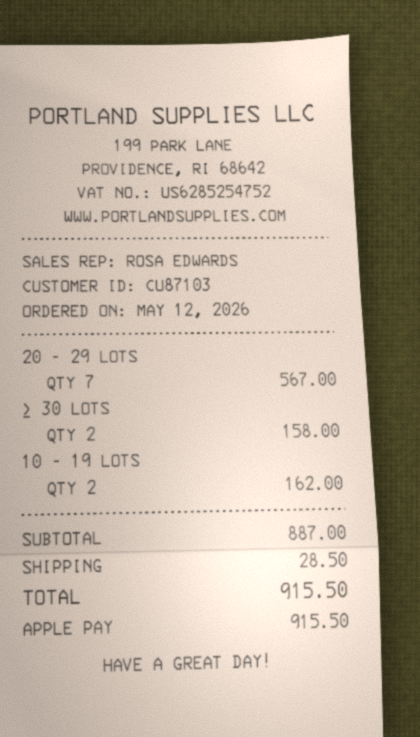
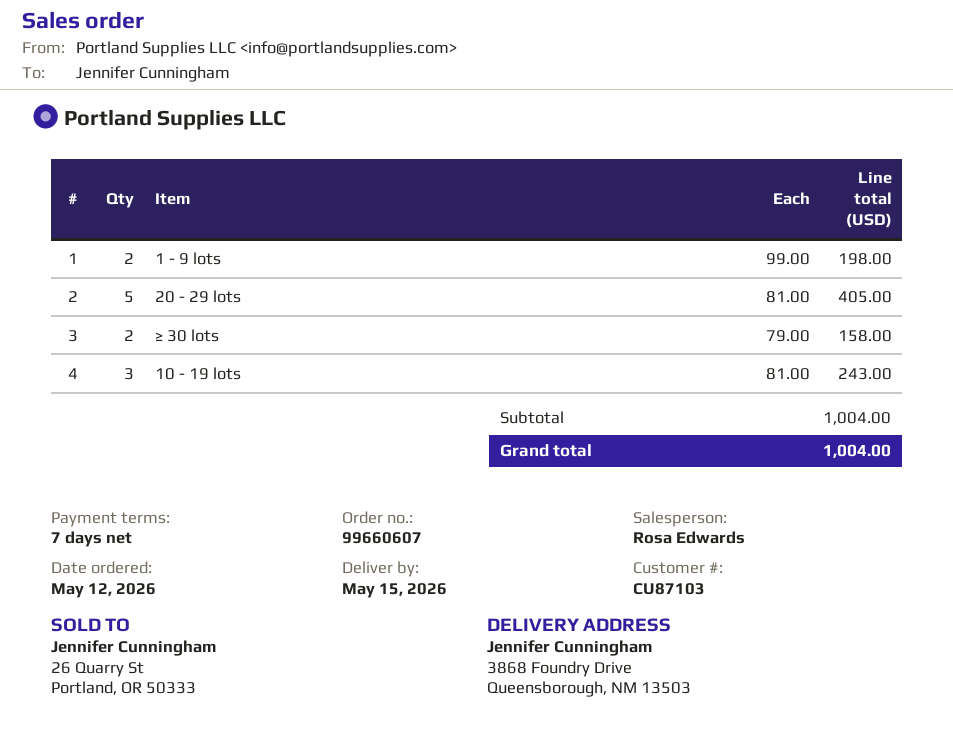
20 - 29 LOTS: 7 for 567.00 -> 5 for 405.00
10 - 19 LOTS: 2 for 162.00 -> 3 for 243.00
1 - 9 lots: none -> 2 for 198.00
subtotal: 887.00 -> 1004.00
shipping: 28.50 -> none
total: 915.50 -> 1004.00

